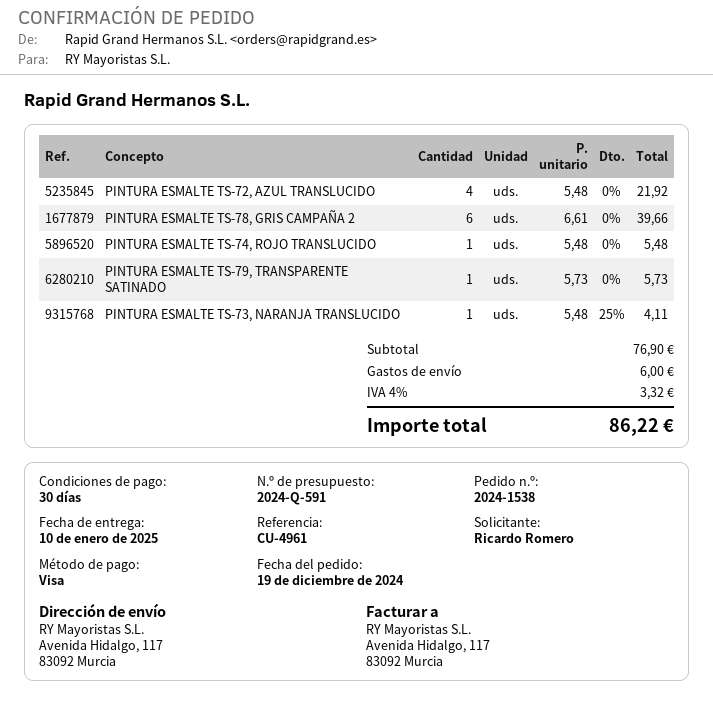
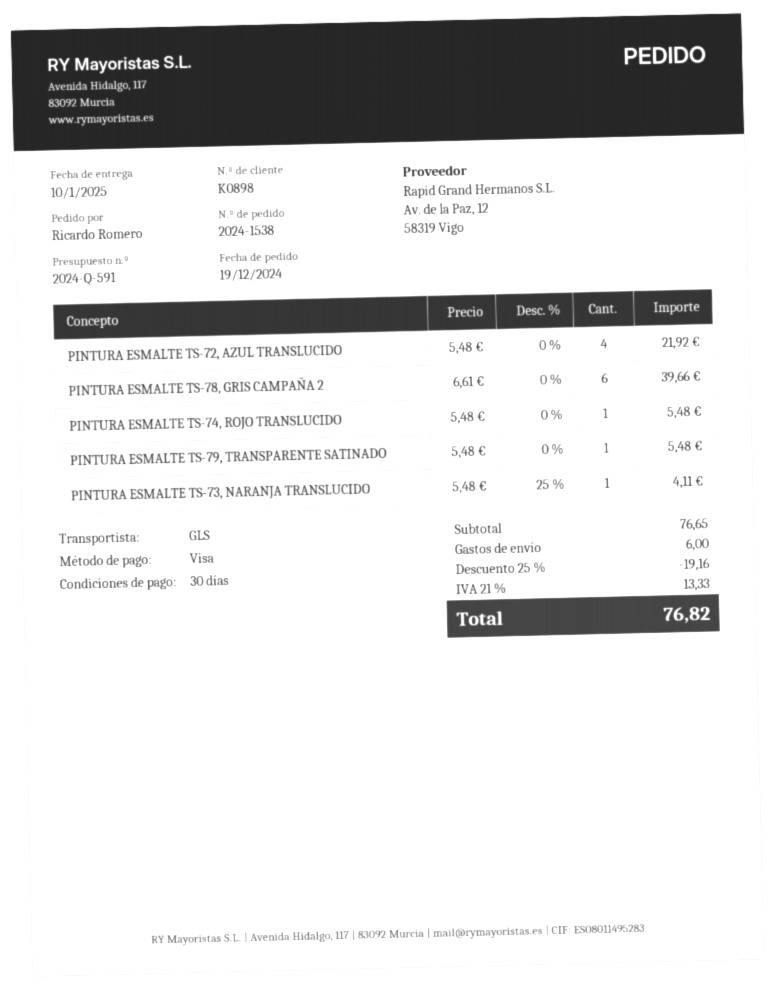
PINTURA ESMALTE TS-79, TRANSPARENTE SATINADO: 1 x 5.73 = 5.73 -> 1 x 5.48 = 5.48
subtotal: 76.90 -> 76.65
discount: none -> 25% = 19.16
tax: 4% = 3.32 -> 21% = 13.33
total: 86.22 -> 76.82

